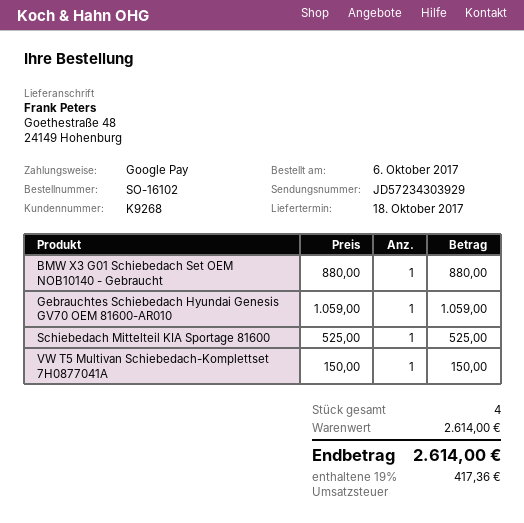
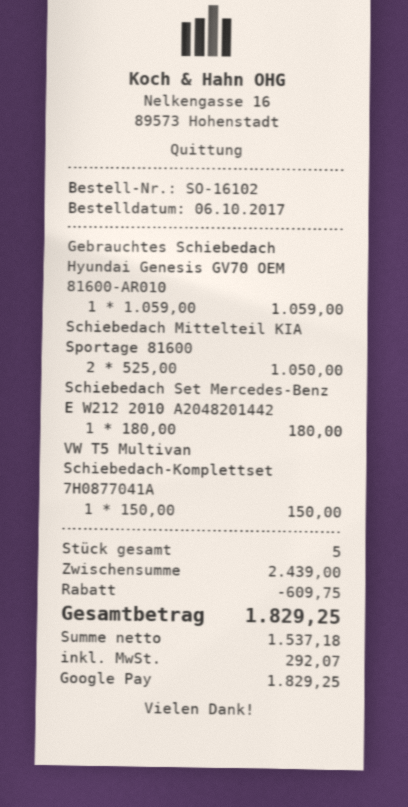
BMW X3 G01 Schiebedach Set OEM NOB10140 - Gebraucht: 1 x 880.00 = 880.00 -> none
Schiebedach Mittelteil KIA Sportage 81600: 1 x 525.00 = 525.00 -> 2 x 525.00 = 1050.00
Schiebedach Set Mercedes-Benz E W212 2010 A2048201442: none -> 1 x 180.00 = 180.00
total quantity: 4 -> 5
subtotal: 2614.00 -> 2439.00
discount: none -> 609.75
tax: 417.36 -> 292.07
total: 2614.00 -> 1829.25

